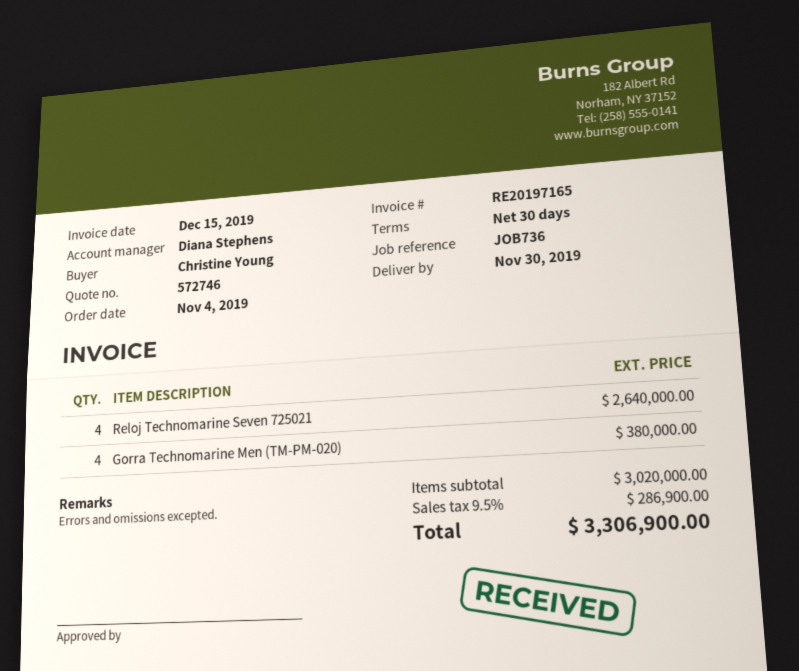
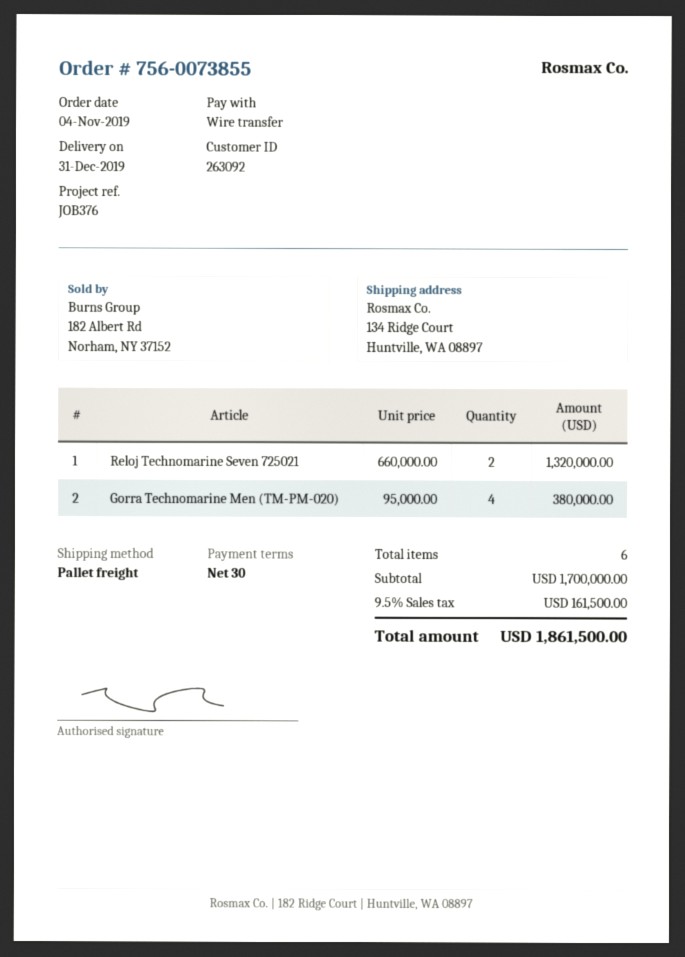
delivery date: 2019-11-30 -> 2019-12-31
reference: JOB736 -> JOB376
Reloj Technomarine Seven 725021: 4 for 2640000.00 -> 2 for 1320000.00
subtotal: 3020000.00 -> 1700000.00
tax: 9.5% = 286900.00 -> 9.5% = 161500.00
total: 3306900.00 -> 1861500.00

